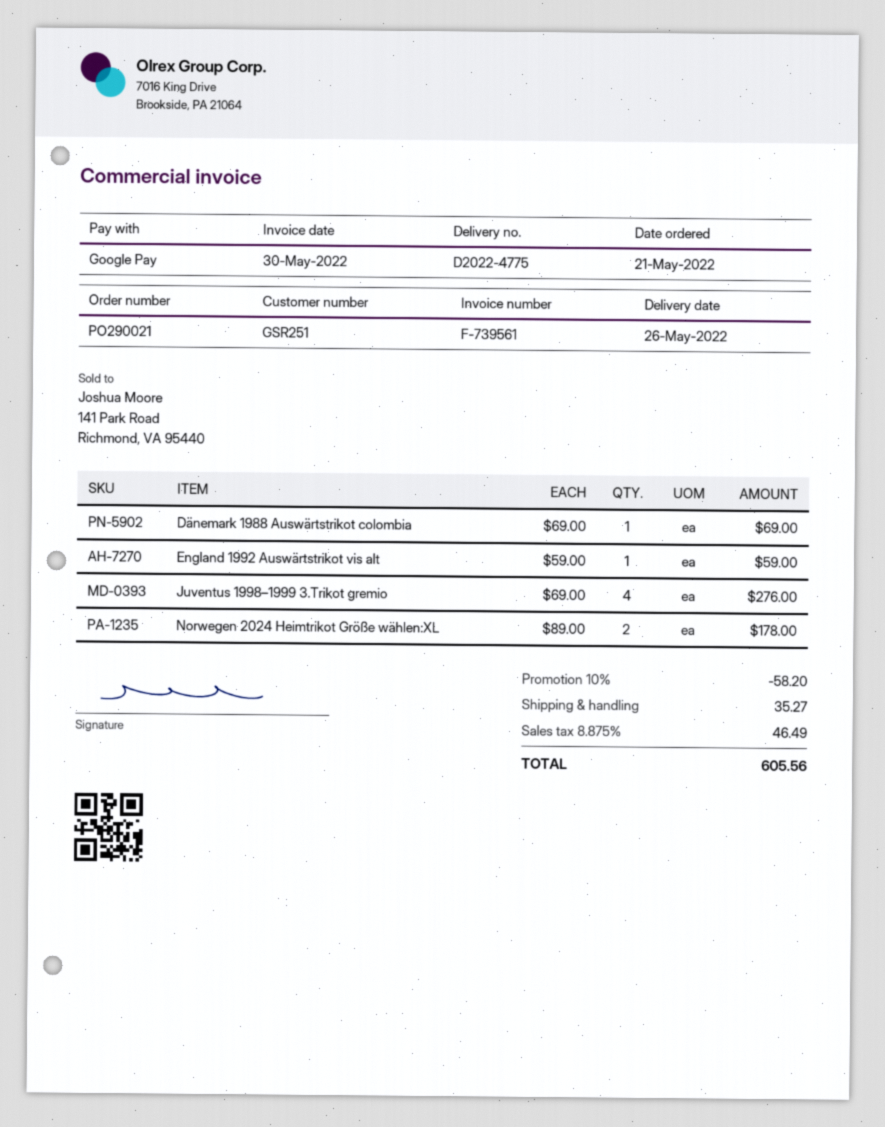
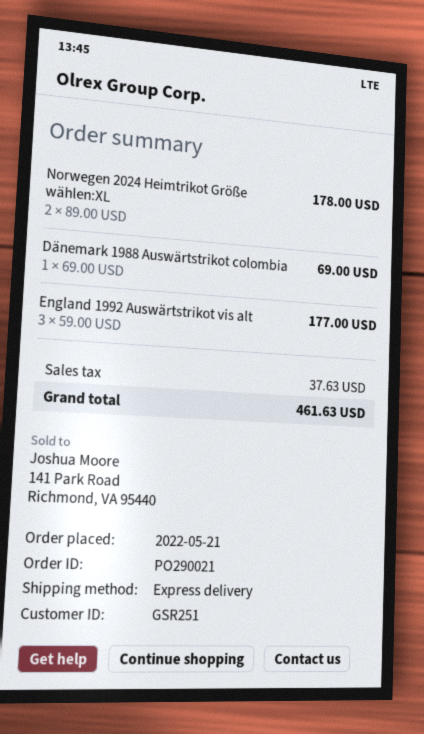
England 1992 Auswärtstrikot vis alt: 1 x 59.00 = 59.00 -> 3 x 59.00 = 177.00
Juventus 1998–1999 3.Trikot gremio: 4 x 69.00 = 276.00 -> none
discount: 10% = 58.20 -> none
shipping: 35.27 -> none
tax: 46.49 -> 37.63
total: 605.56 -> 461.63

